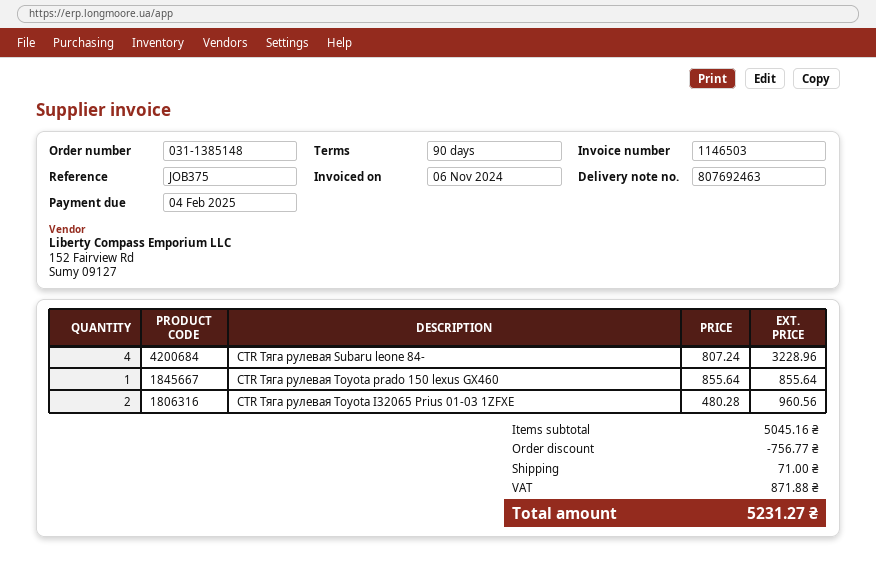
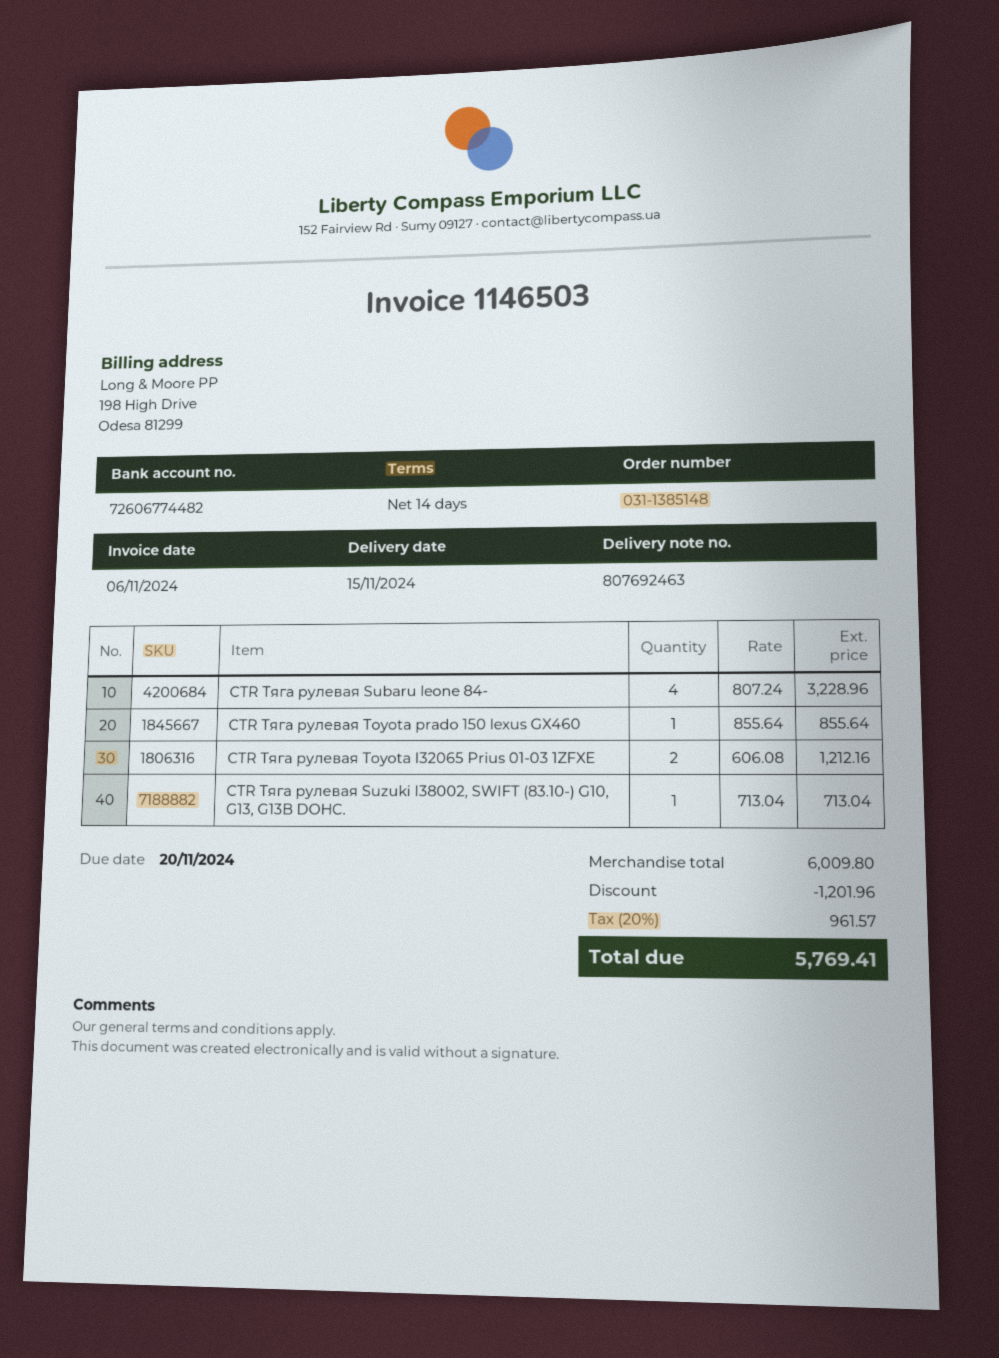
payment terms: 90 days -> 14 days
due date: 2025-02-04 -> 2024-11-20
CTR Тяга рулевая Toyota I32065 Prius 01-03 1ZFXE: 2 x 480.28 = 960.56 -> 2 x 606.08 = 1212.16
CTR Тяга рулевая Suzuki I38002, SWIFT (83.10-) G10, G13, G13B DOHC.: none -> 1 x 713.04 = 713.04
subtotal: 5045.16 -> 6009.80
discount: 756.77 -> 1201.96
shipping: 71.00 -> none
tax: 871.88 -> 961.57
total: 5231.27 -> 5769.41

